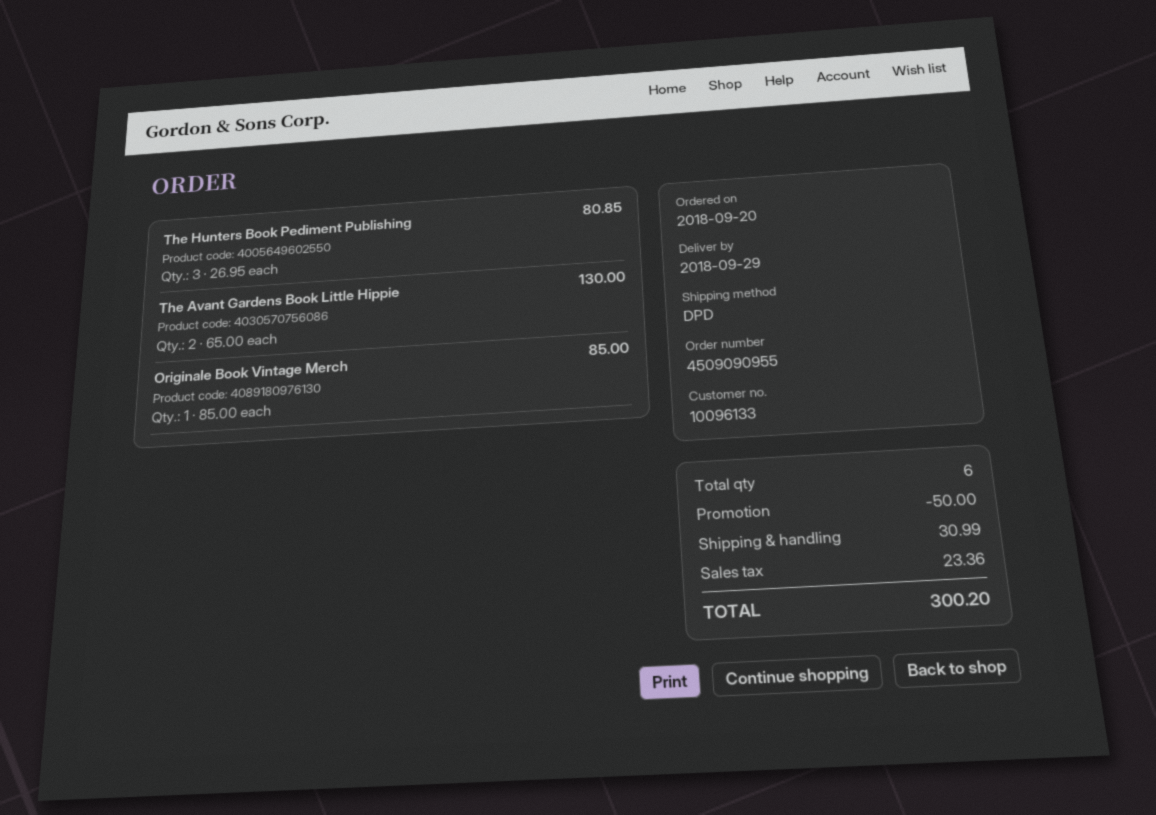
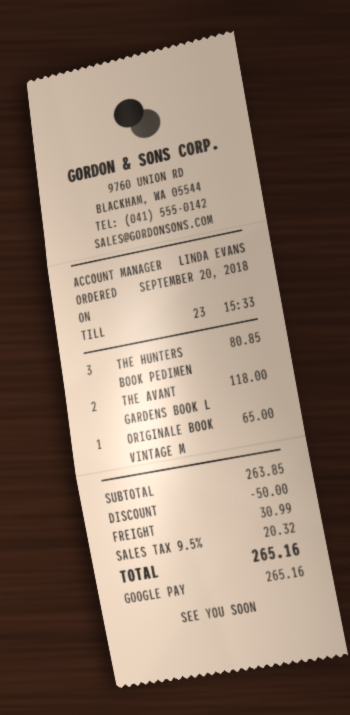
The Avant Gardens Book Little Hippie: 2 for 130.00 -> 2 for 118.00
Originale Book Vintage Merch: 1 for 85.00 -> 1 for 65.00
tax: 23.36 -> 20.32
total: 300.20 -> 265.16

